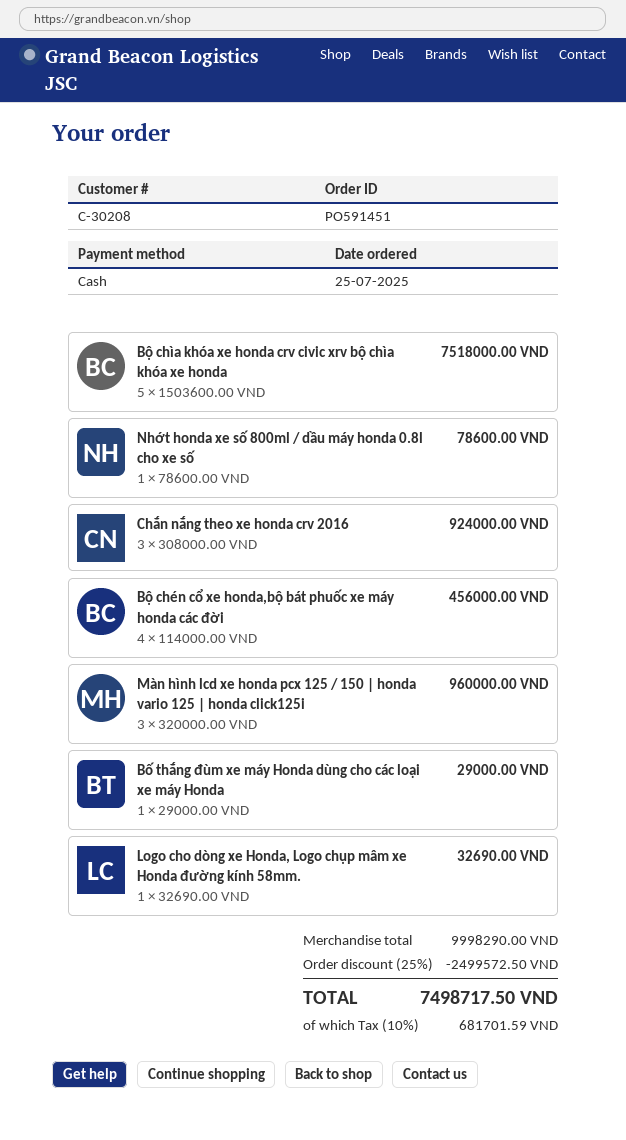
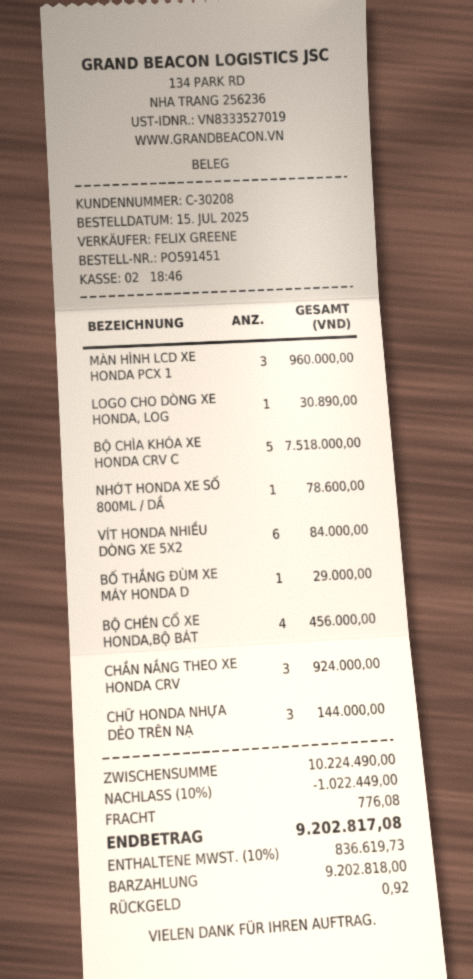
order date: 2025-07-25 -> 2025-07-15
Logo cho dòng xe Honda, Logo chụp mâm xe Honda đường kính 58mm.: 1 for 32690.00 -> 1 for 30890.00
VÍT HONDA NHIỀU DÒNG XE 5X2: none -> 6 for 84000.00
CHỮ HONDA NHỰA DẺO TRÊN NẠ: none -> 3 for 144000.00
subtotal: 9998290.00 -> 10224490.00
discount: 25% = 2499572.50 -> 10% = 1022449.00
shipping: none -> 776.08
tax: 10% = 681701.59 -> 10% = 836619.73
total: 7498717.50 -> 9202817.08

